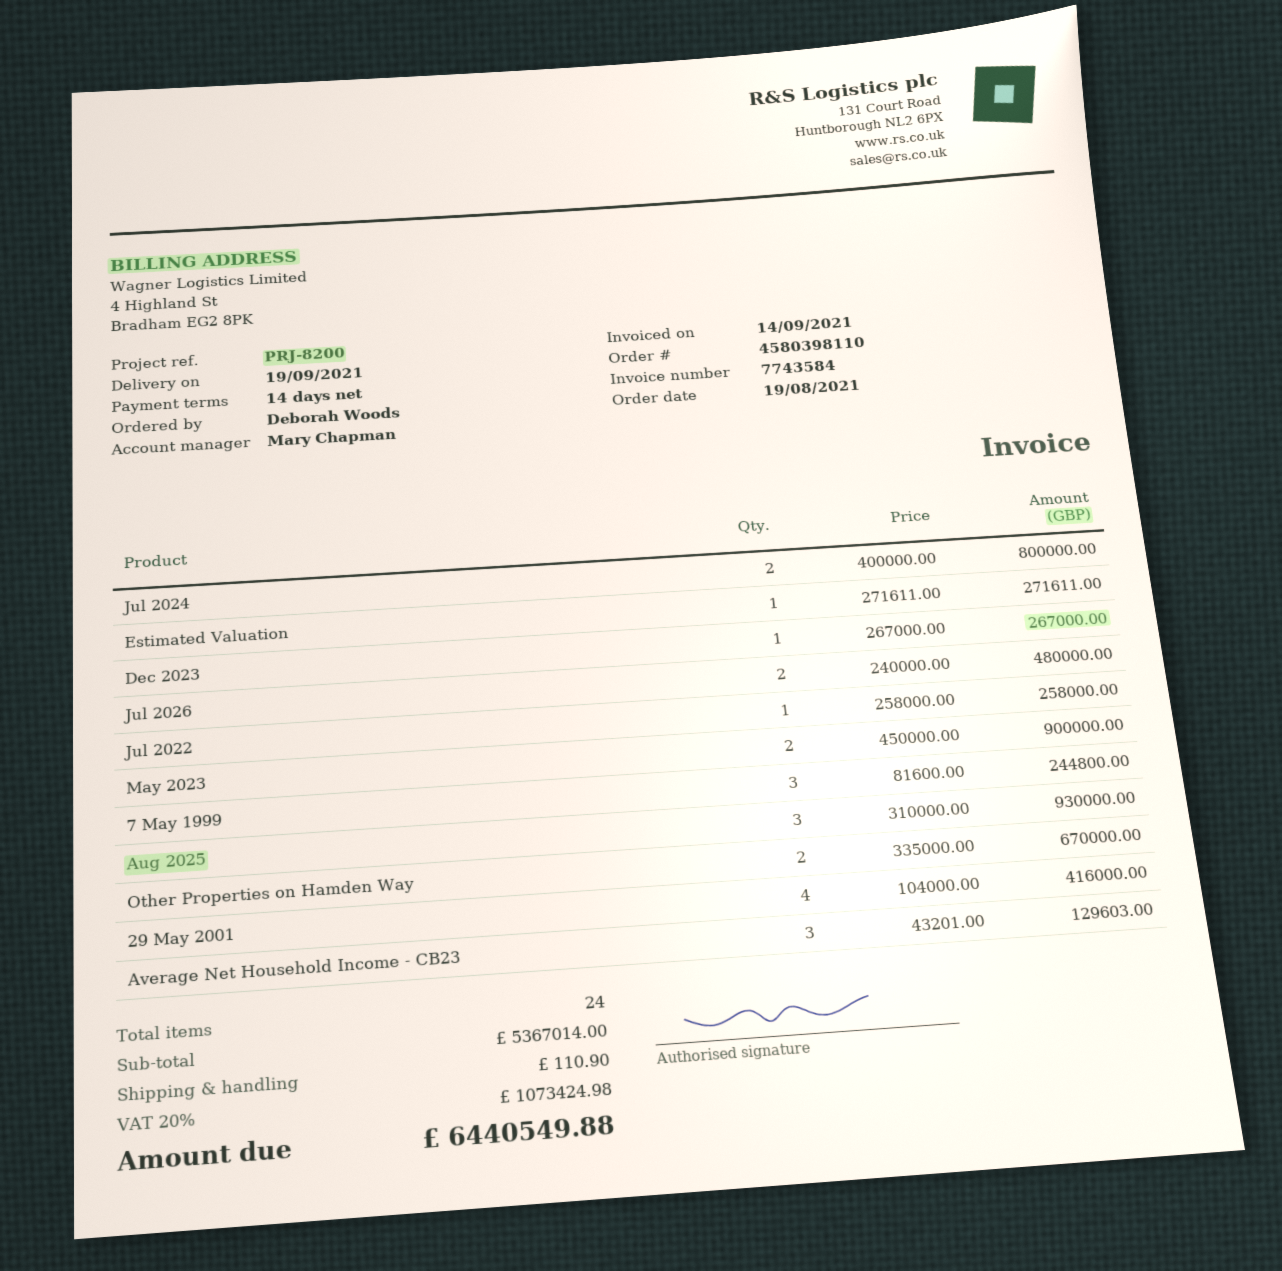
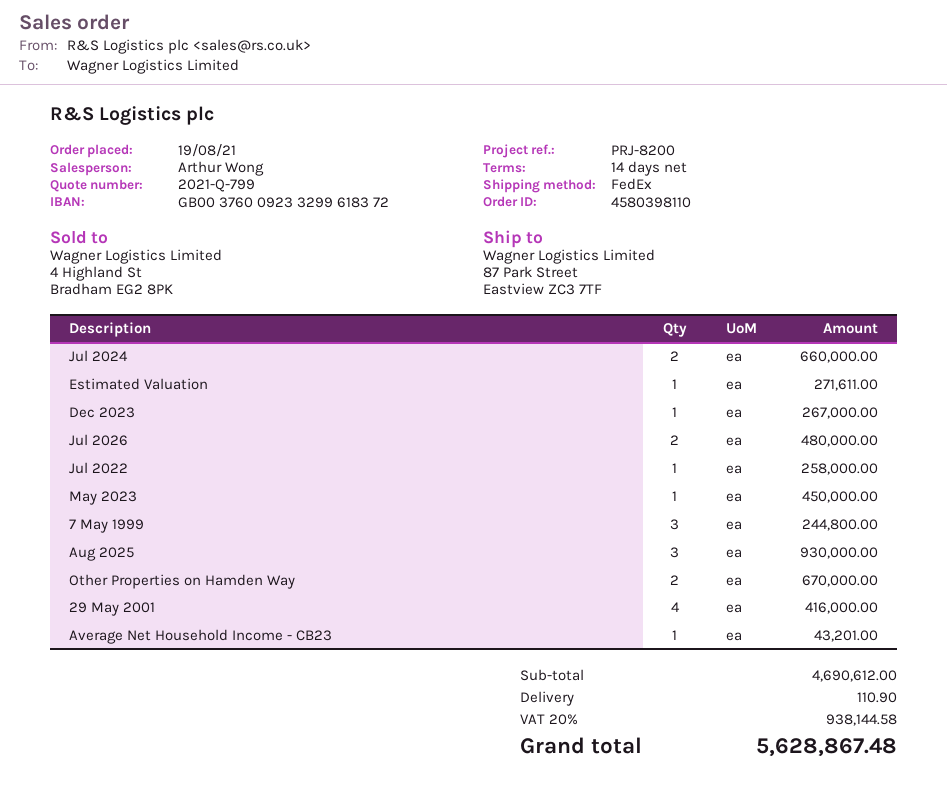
sales rep: Mary Chapman -> Arthur Wong
Jul 2024: 2 for 800000.00 -> 2 for 660000.00
May 2023: 2 for 900000.00 -> 1 for 450000.00
Average Net Household Income - CB23: 3 for 129603.00 -> 1 for 43201.00
subtotal: 5367014.00 -> 4690612.00
tax: 20% = 1073424.98 -> 20% = 938144.58
total: 6440549.88 -> 5628867.48

